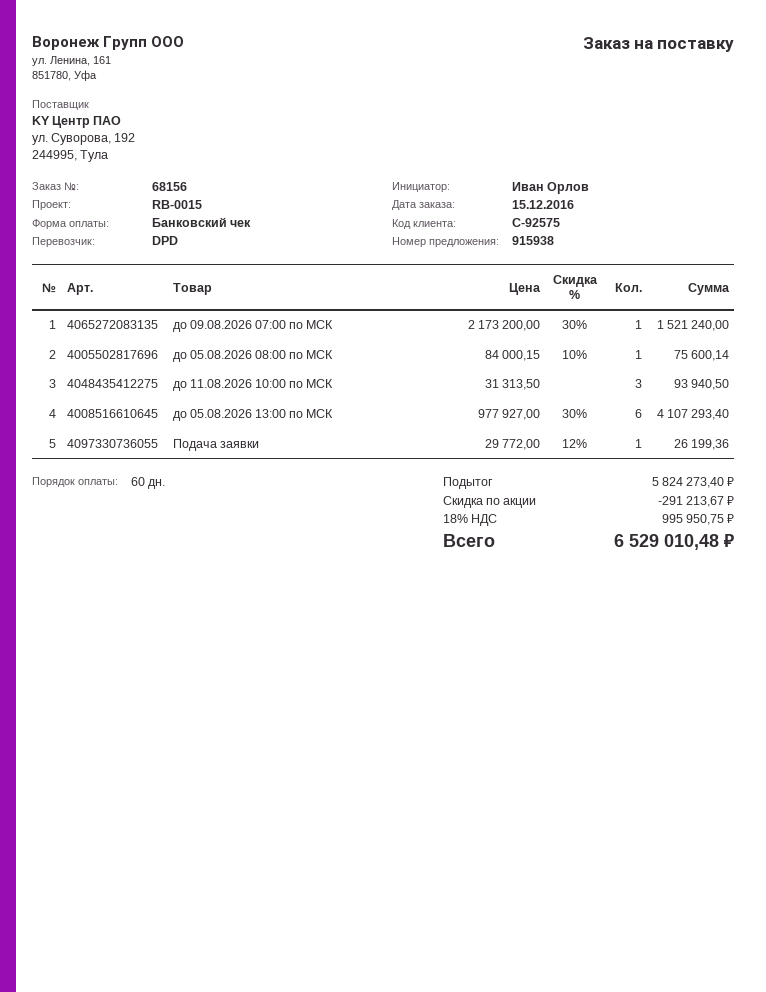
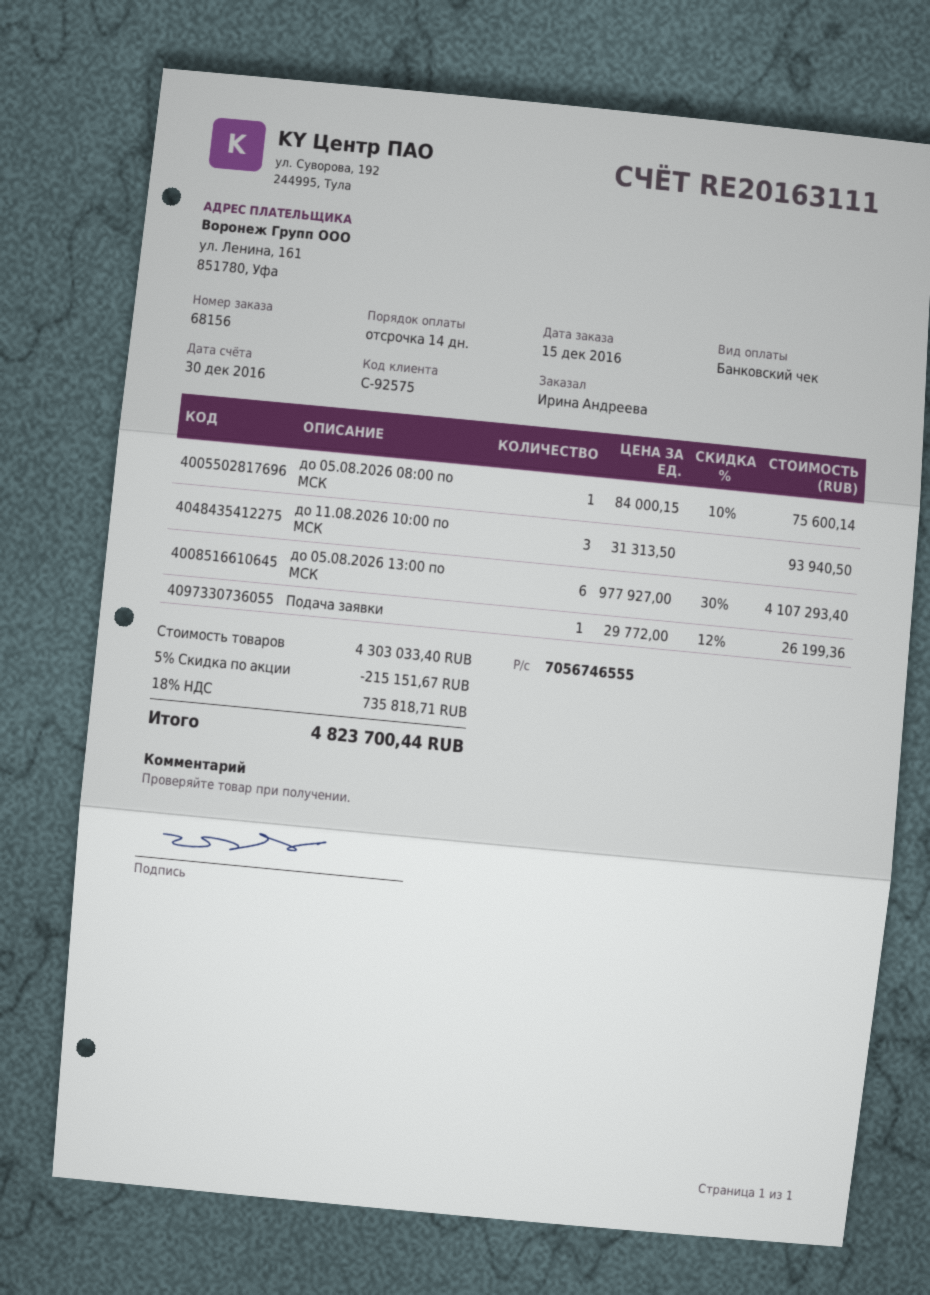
payment terms: 60 days -> 14 days
ordered by: Иван Орлов -> Ирина Андреева
до 09.08.2026 07:00 по МСК: 1 x 2173200.00 - 30% = 1521240.00 -> none
subtotal: 5824273.40 -> 4303033.40
discount: 291213.67 -> 215151.67
tax: 18% = 995950.75 -> 18% = 735818.71
total: 6529010.48 -> 4823700.44

